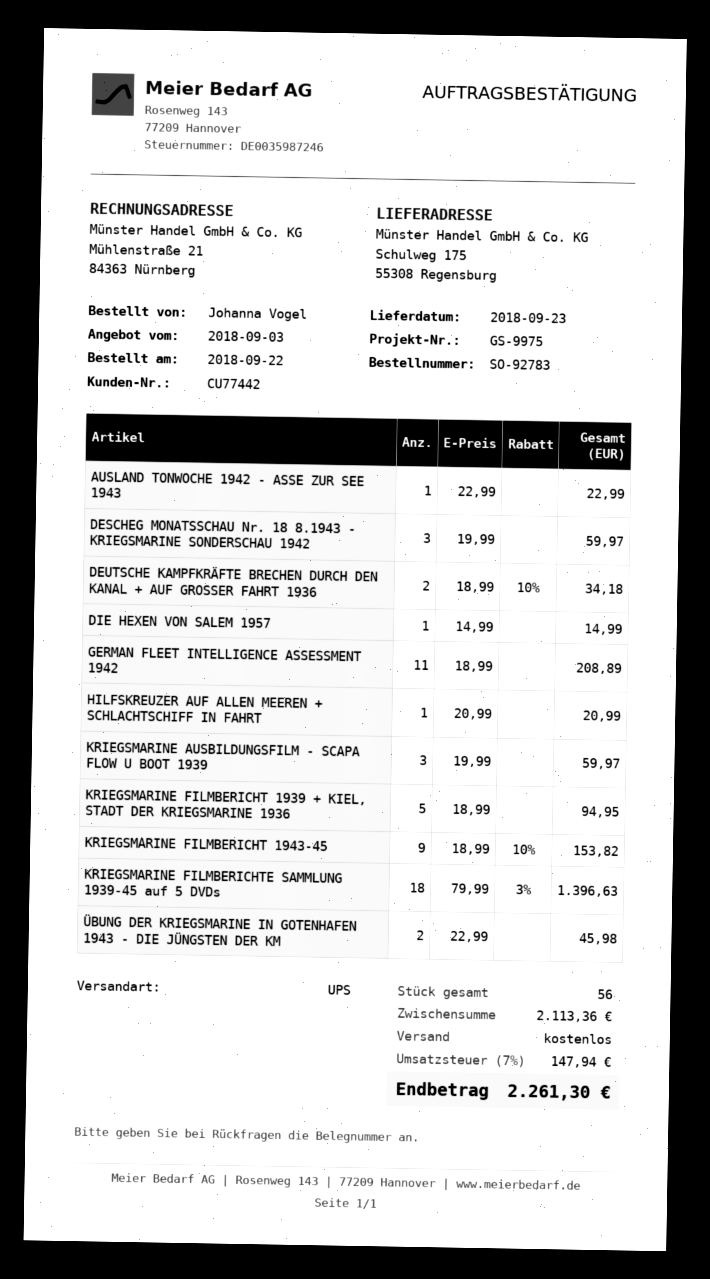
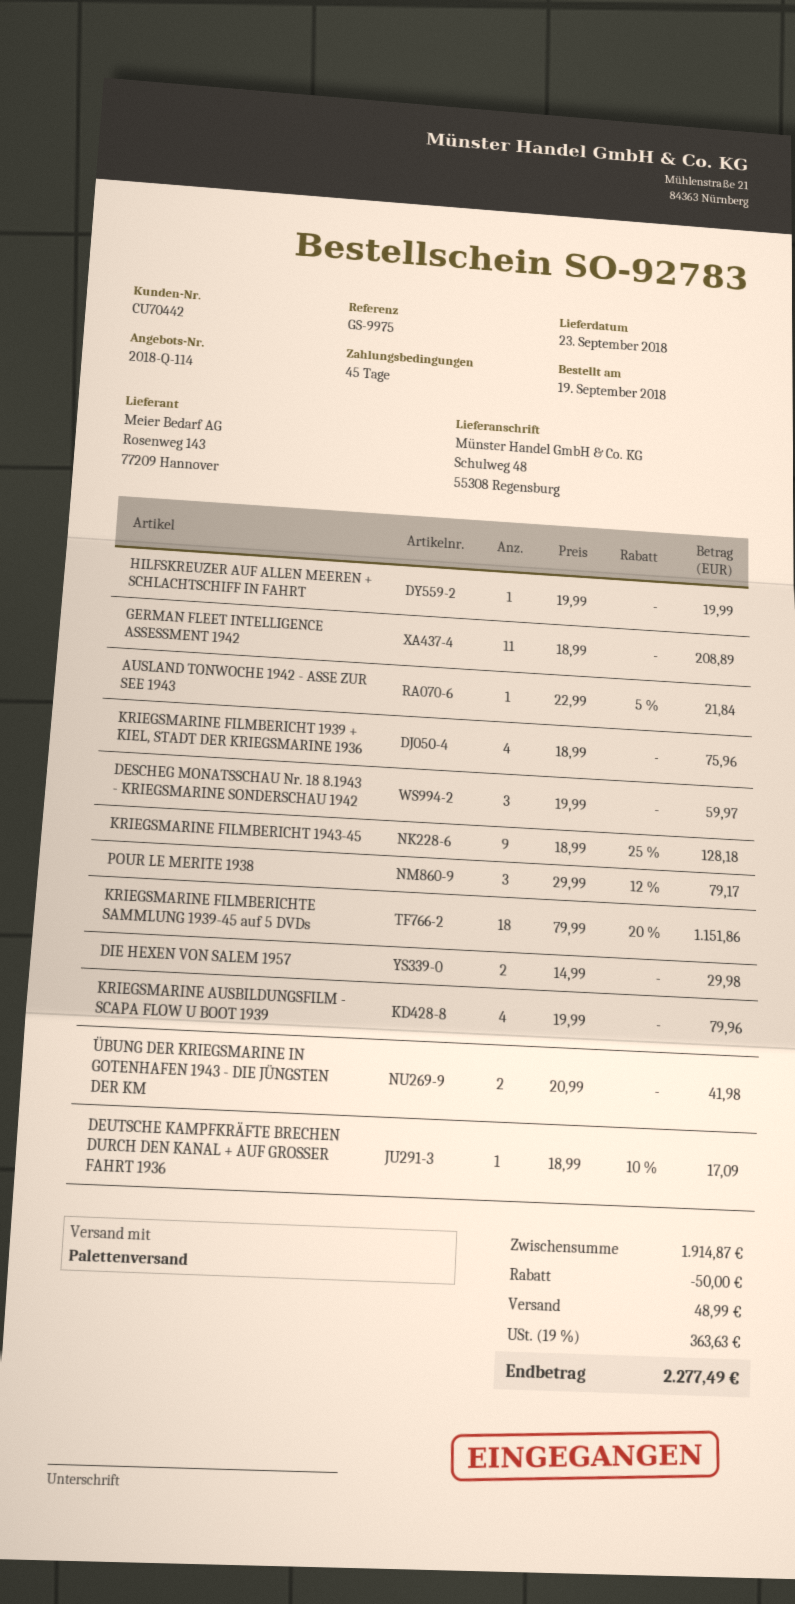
order date: 2018-09-22 -> 2018-09-19
customer number: CU77442 -> CU70442
shipping method: UPS -> pallet freight
ship to: Schulweg 175, 55308 Regensburg -> Schulweg 48, 55308 Regensburg
AUSLAND TONWOCHE 1942 - ASSE ZUR SEE 1943: 1 x 22.99 = 22.99 -> 1 x 22.99 - 5% = 21.84
DEUTSCHE KAMPFKRÄFTE BRECHEN DURCH DEN KANAL + AUF GROSSER FAHRT 1936: 2 x 18.99 - 10% = 34.18 -> 1 x 18.99 - 10% = 17.09
DIE HEXEN VON SALEM 1957: 1 x 14.99 = 14.99 -> 2 x 14.99 = 29.98
HILFSKREUZER AUF ALLEN MEEREN + SCHLACHTSCHIFF IN FAHRT: 1 x 20.99 = 20.99 -> 1 x 19.99 = 19.99
KRIEGSMARINE AUSBILDUNGSFILM - SCAPA FLOW U BOOT 1939: 3 x 19.99 = 59.97 -> 4 x 19.99 = 79.96
KRIEGSMARINE FILMBERICHT 1939 + KIEL, STADT DER KRIEGSMARINE 1936: 5 x 18.99 = 94.95 -> 4 x 18.99 = 75.96
KRIEGSMARINE FILMBERICHT 1943-45: 9 x 18.99 - 10% = 153.82 -> 9 x 18.99 - 25% = 128.18
KRIEGSMARINE FILMBERICHTE SAMMLUNG 1939-45 auf 5 DVDs: 18 x 79.99 - 3% = 1396.63 -> 18 x 79.99 - 20% = 1151.86
ÜBUNG DER KRIEGSMARINE IN GOTENHAFEN 1943 - DIE JÜNGSTEN DER KM: 2 x 22.99 = 45.98 -> 2 x 20.99 = 41.98
POUR LE MERITE 1938: none -> 3 x 29.99 - 12% = 79.17
subtotal: 2113.36 -> 1914.87
discount: none -> 50.00
shipping: 0.00 -> 48.99
tax: 7% = 147.94 -> 19% = 363.63
total: 2261.30 -> 2277.49

